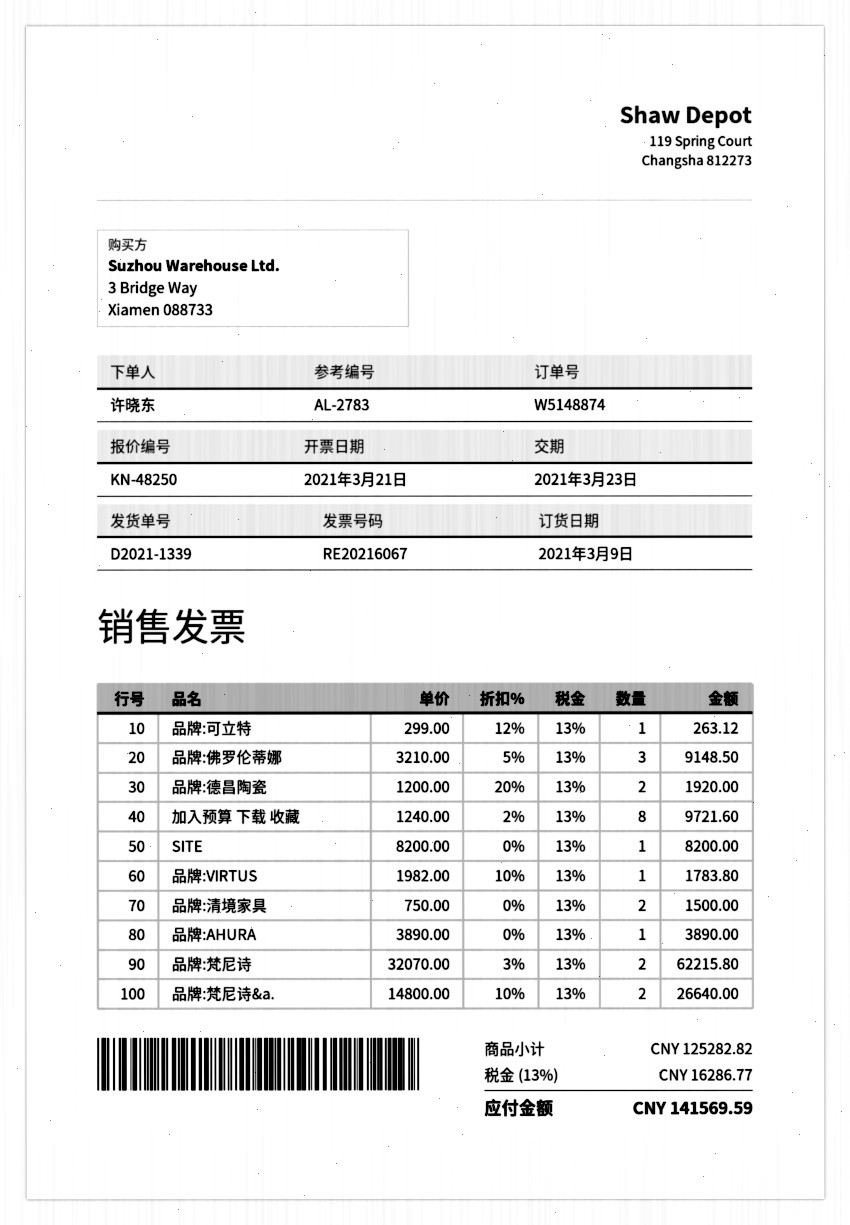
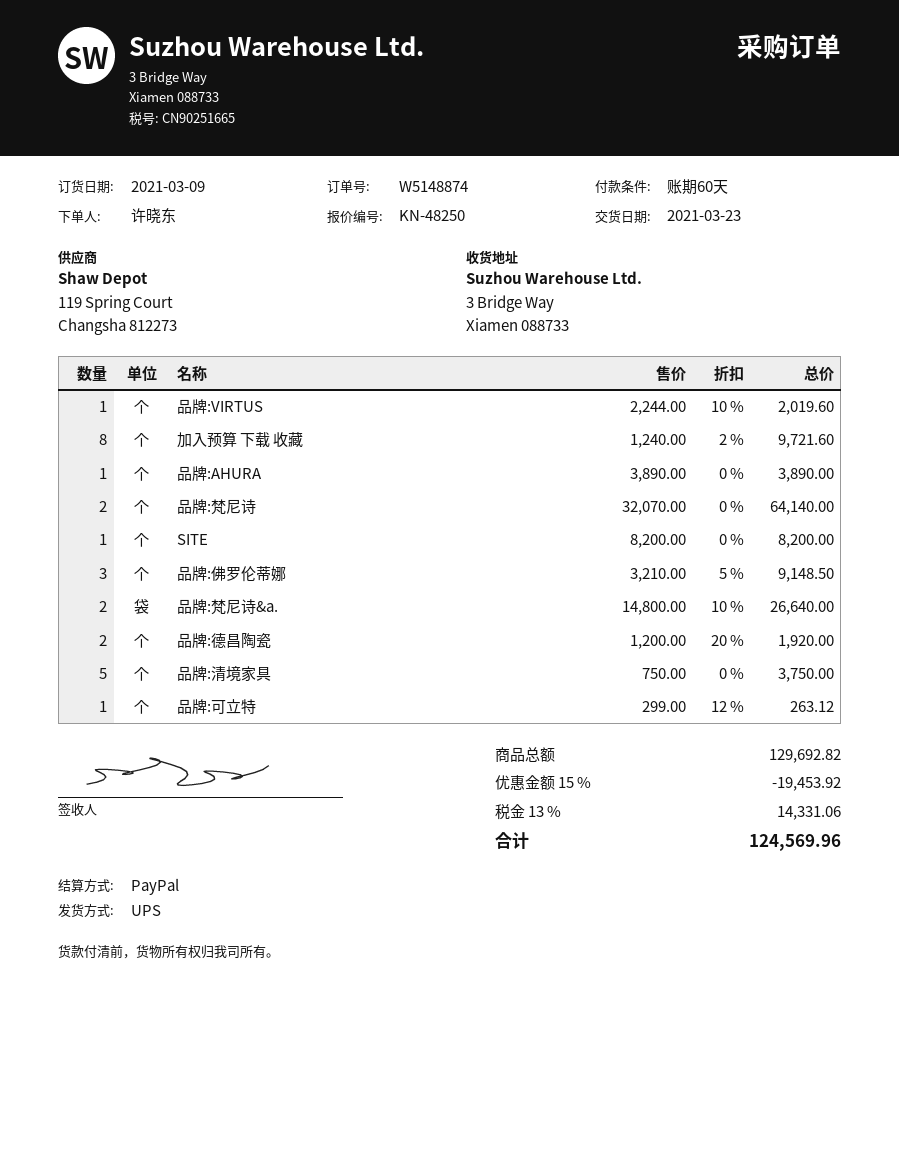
品牌:VIRTUS: 1 x 1982.00 - 10% = 1783.80 -> 1 x 2244.00 - 10% = 2019.60
品牌:清境家具: 2 x 750.00 = 1500.00 -> 5 x 750.00 = 3750.00
品牌:梵尼诗: 2 x 32070.00 - 3% = 62215.80 -> 2 x 32070.00 = 64140.00
subtotal: 125282.82 -> 129692.82
discount: none -> 15% = 19453.92
tax: 13% = 16286.77 -> 13% = 14331.06
total: 141569.59 -> 124569.96

